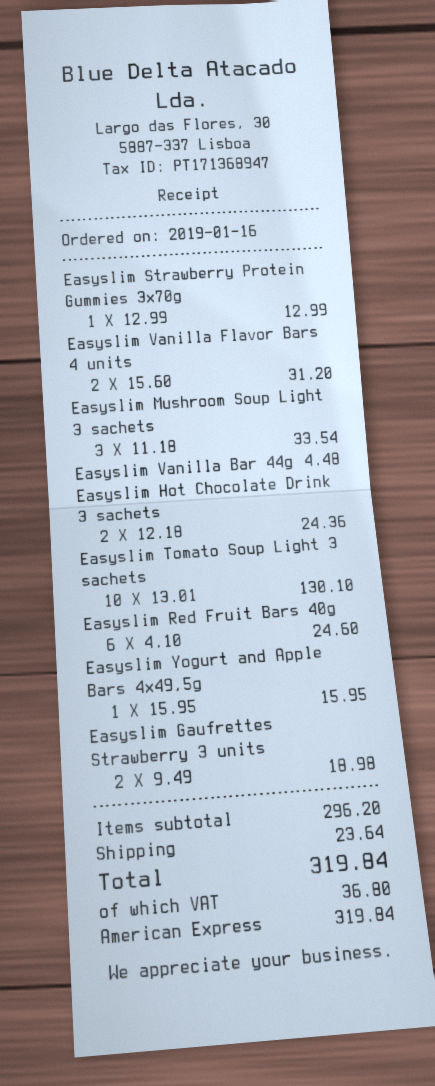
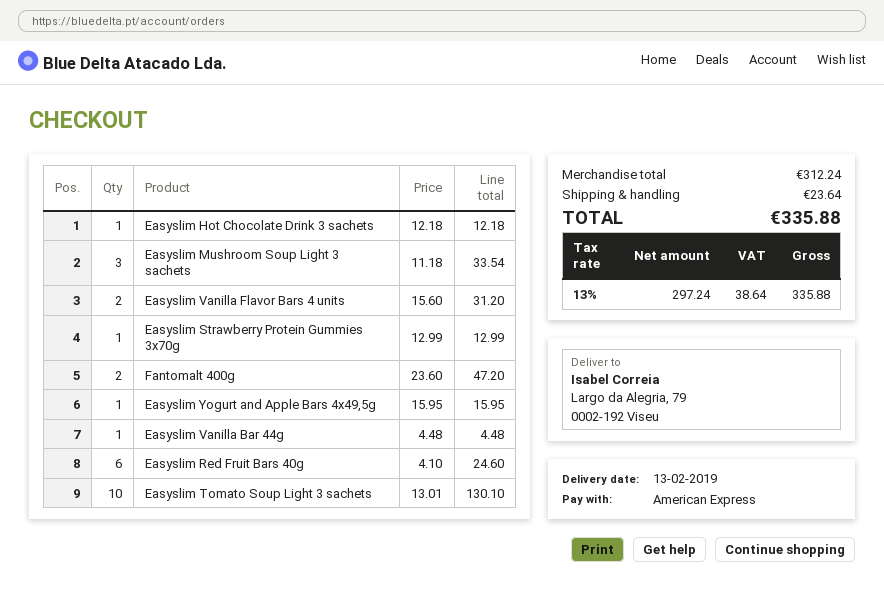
Easyslim Hot Chocolate Drink 3 sachets: 2 x 12.18 = 24.36 -> 1 x 12.18 = 12.18
Easyslim Gaufrettes Strawberry 3 units: 2 x 9.49 = 18.98 -> none
Fantomalt 400g: none -> 2 x 23.60 = 47.20
subtotal: 296.20 -> 312.24
tax: 36.80 -> 38.64
total: 319.84 -> 335.88

